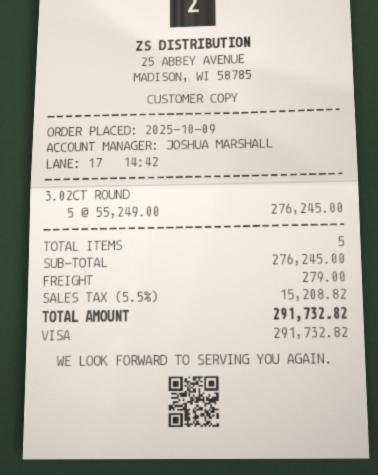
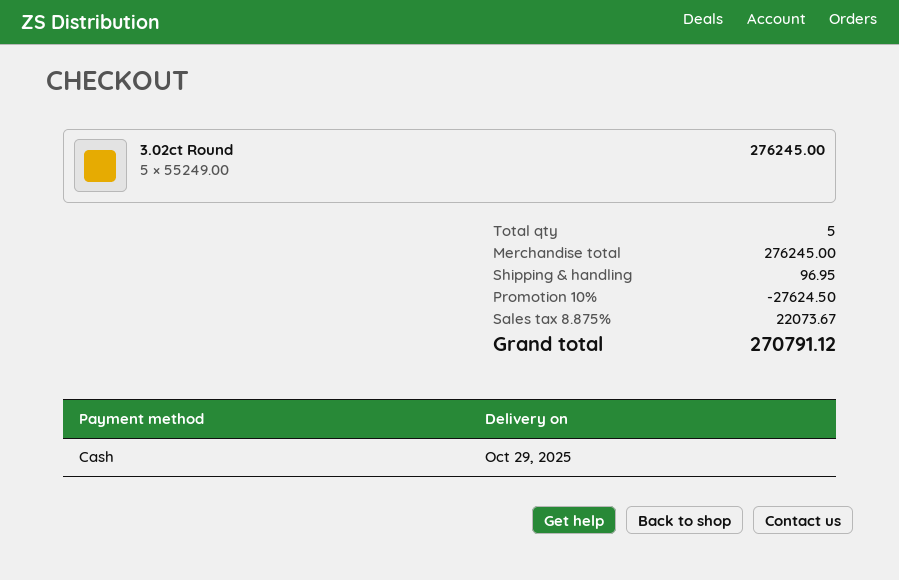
payment method: Visa -> cash
discount: none -> 10% = 27624.50
shipping: 279.00 -> 96.95
tax: 5.5% = 15208.82 -> 8.875% = 22073.67
total: 291732.82 -> 270791.12

